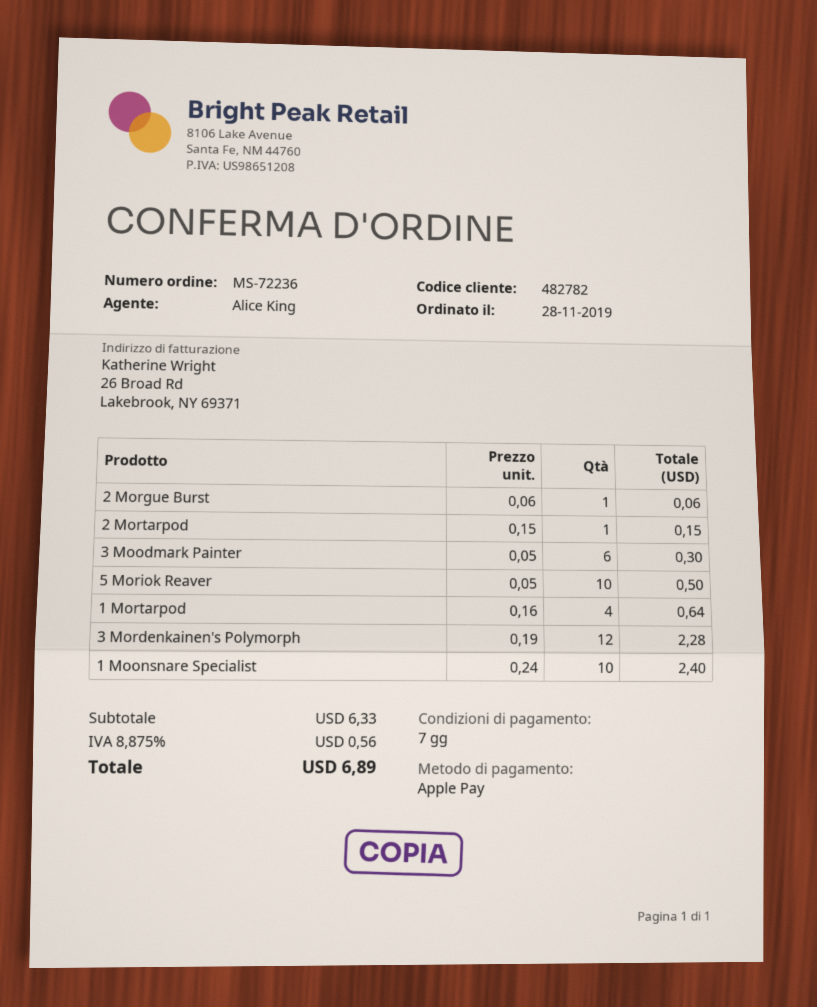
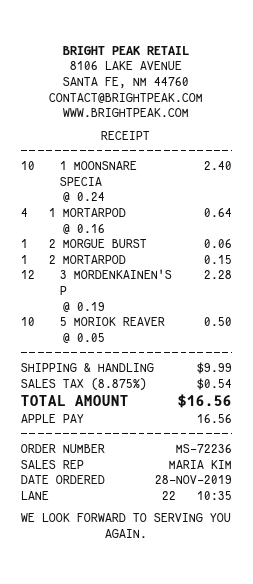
sales rep: Alice King -> MARIA KIM
3 Moodmark Painter: 6 x 0.05 = 0.30 -> none
shipping: none -> 9.99
tax: 8.875% = 0.56 -> 8.875% = 0.54
total: 6.89 -> 16.56

